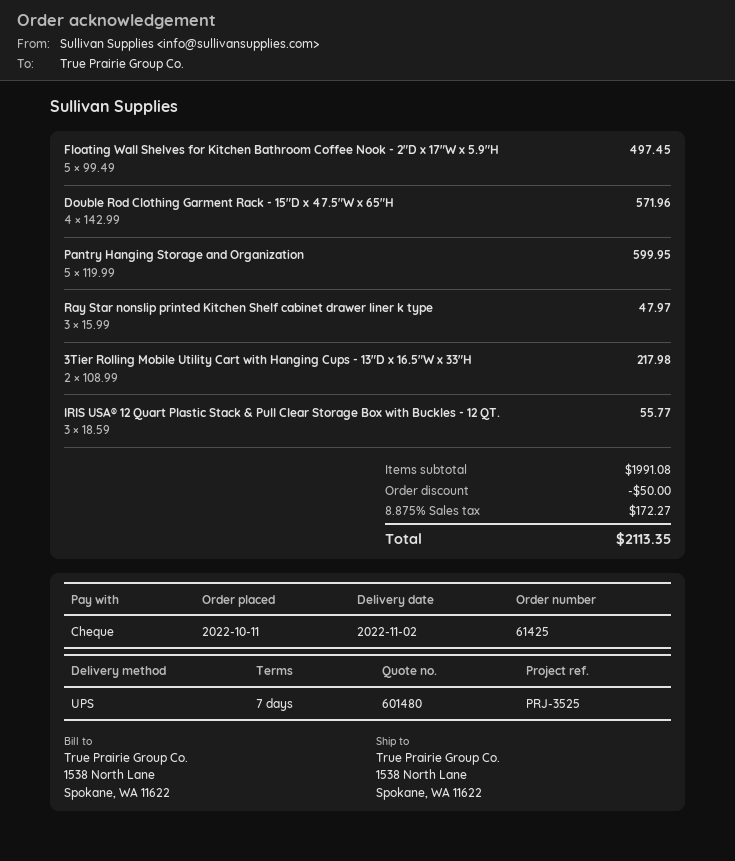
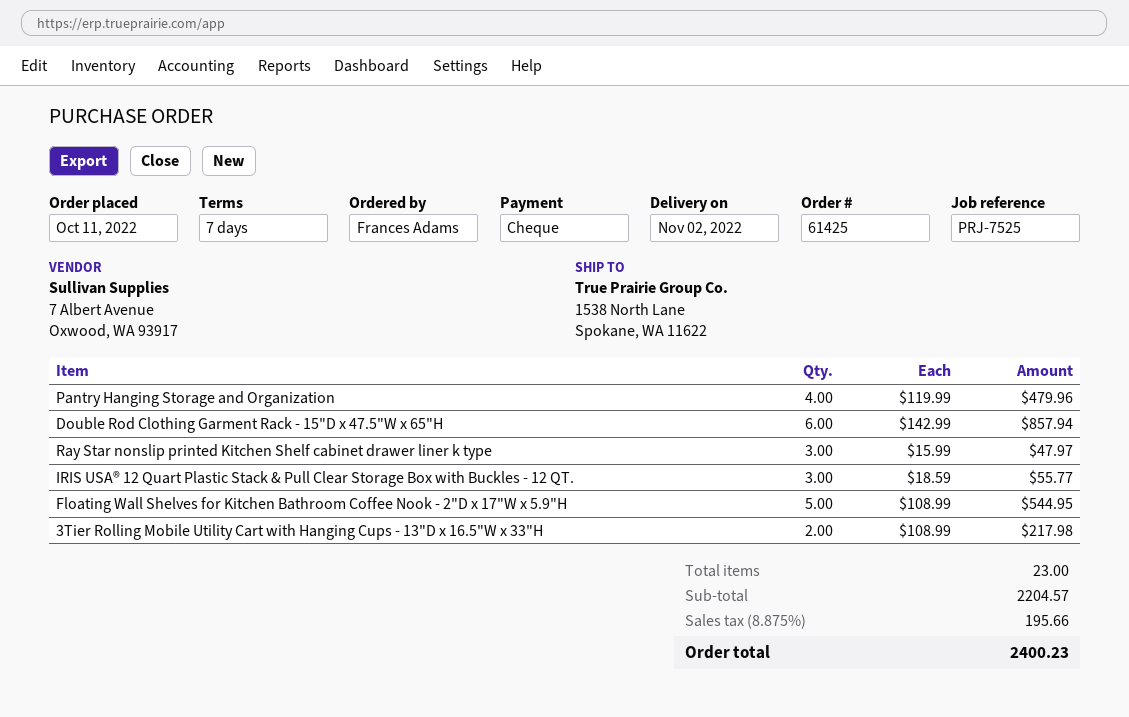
reference: PRJ-3525 -> PRJ-7525
Floating Wall Shelves for Kitchen Bathroom Coffee Nook - 2"D x 17"W x 5.9"H: 5 x 99.49 = 497.45 -> 5 x 108.99 = 544.95
Double Rod Clothing Garment Rack - 15"D x 47.5"W x 65"H: 4 x 142.99 = 571.96 -> 6 x 142.99 = 857.94
Pantry Hanging Storage and Organization: 5 x 119.99 = 599.95 -> 4 x 119.99 = 479.96
subtotal: 1991.08 -> 2204.57
discount: 50.00 -> none
tax: 8.875% = 172.27 -> 8.875% = 195.66
total: 2113.35 -> 2400.23

